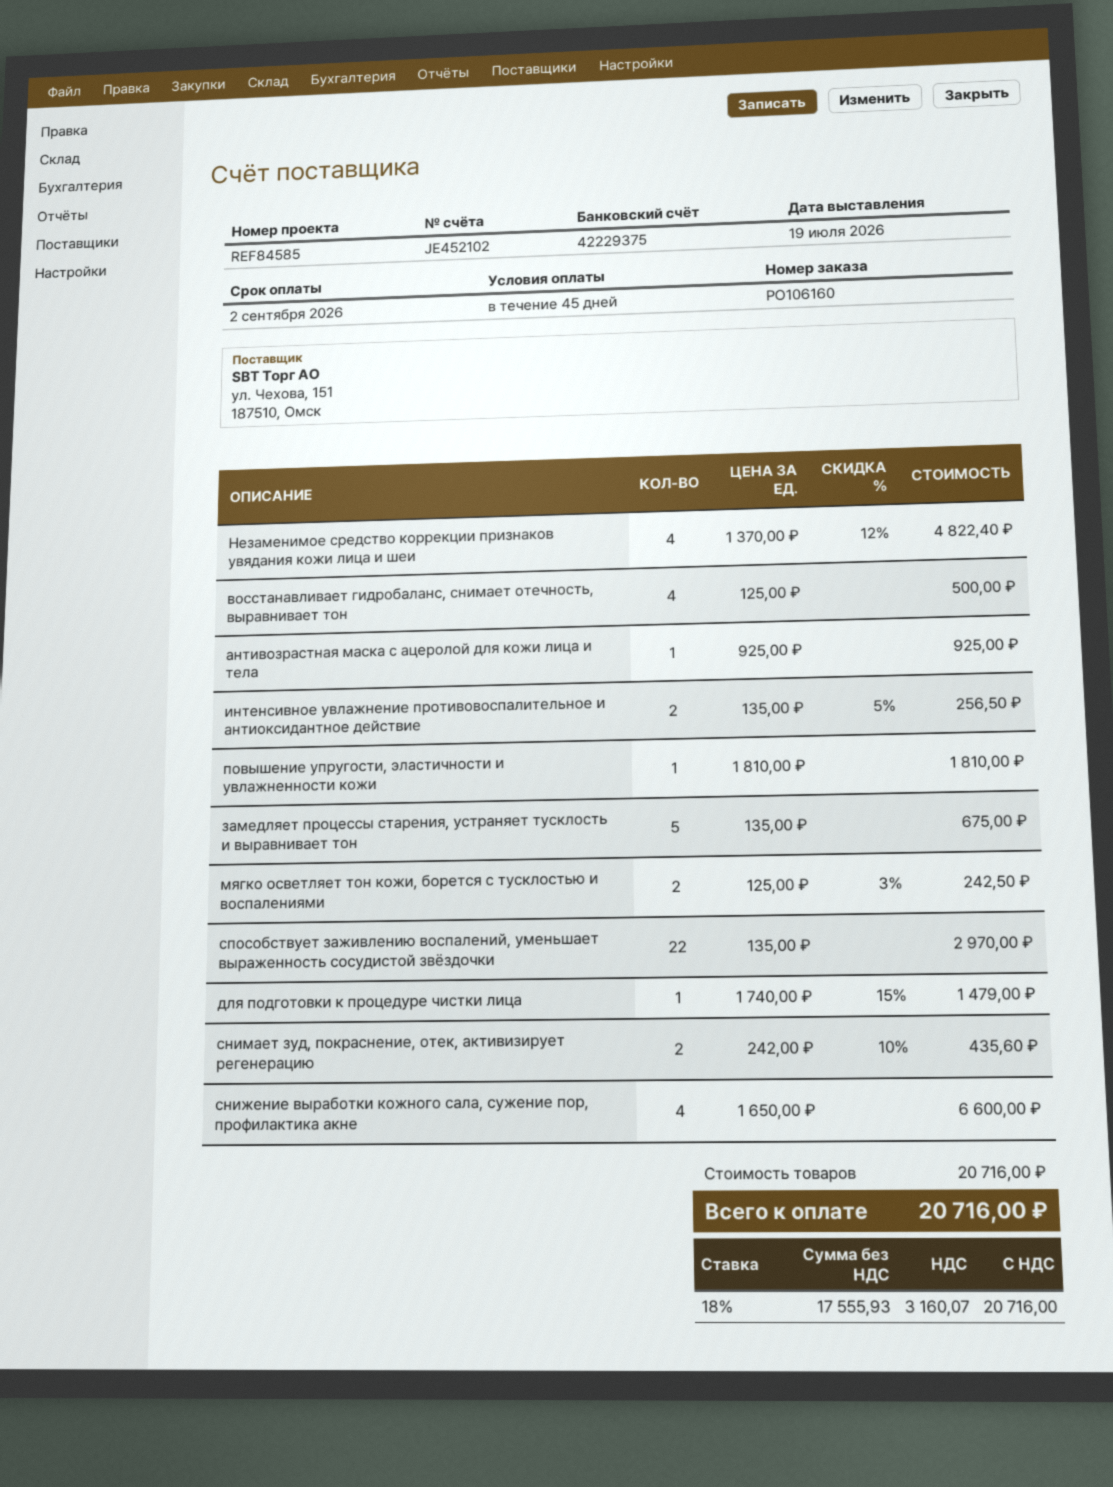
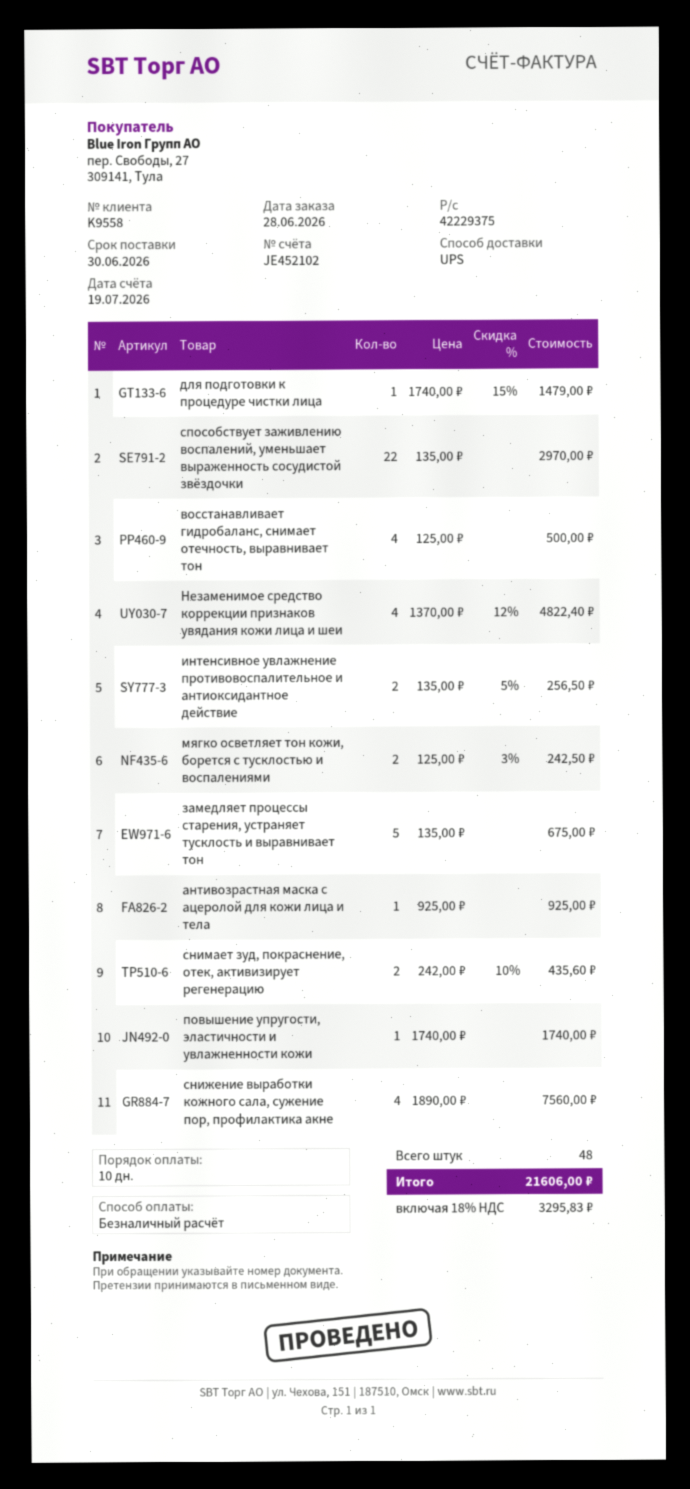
payment terms: 45 days -> 10 days
повышение упругости, эластичности и увлажненности кожи: 1 x 1810.00 = 1810.00 -> 1 x 1740.00 = 1740.00
снижение выработки кожного сала, сужение пор, профилактика акне: 4 x 1650.00 = 6600.00 -> 4 x 1890.00 = 7560.00
tax: 18% = 3160.07 -> 18% = 3295.83
total: 20716.00 -> 21606.00

